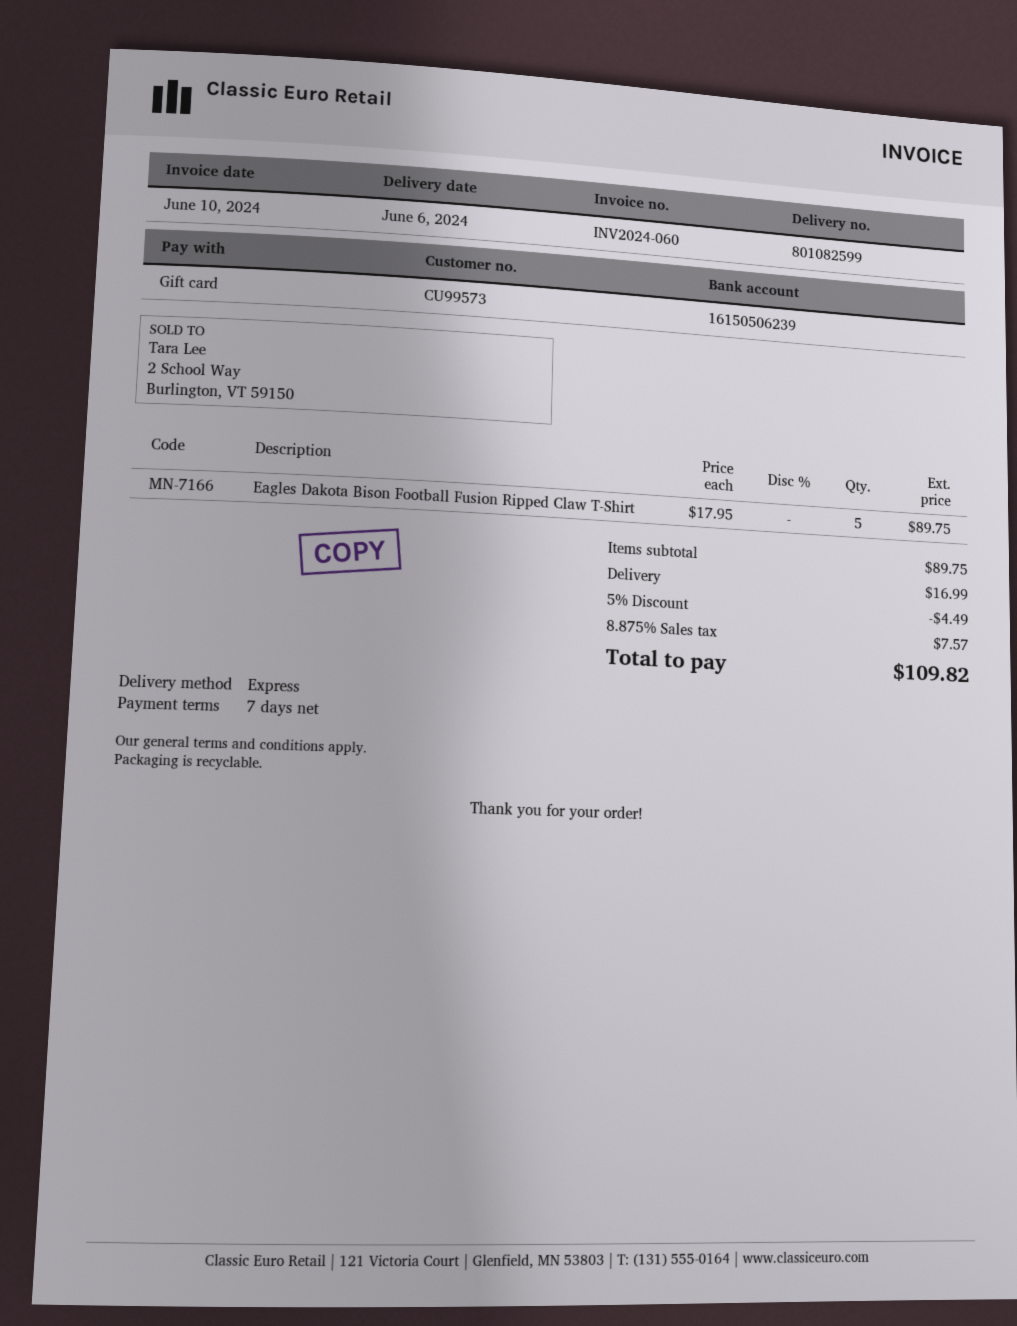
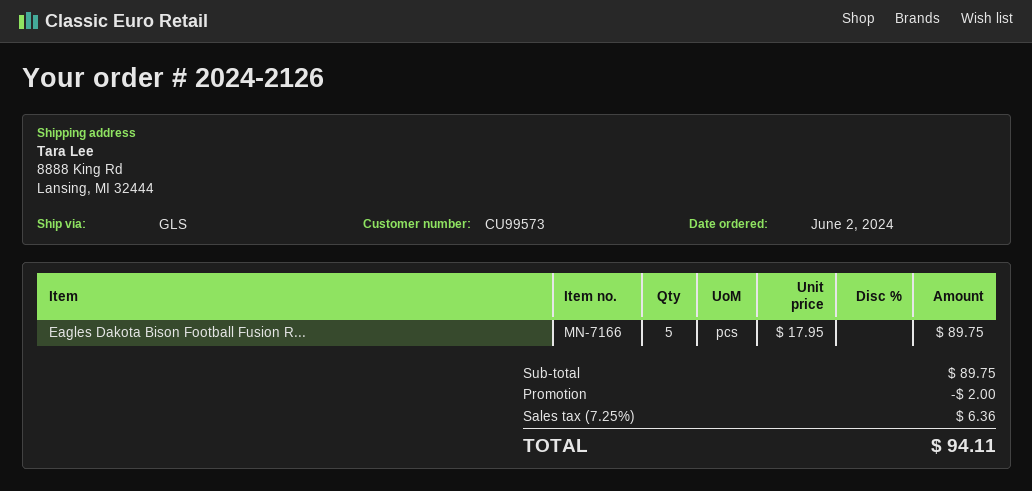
shipping method: express -> GLS
discount: 4.49 -> 2.00
shipping: 16.99 -> none
tax: 8.875% = 7.57 -> 7.25% = 6.36
total: 109.82 -> 94.11

